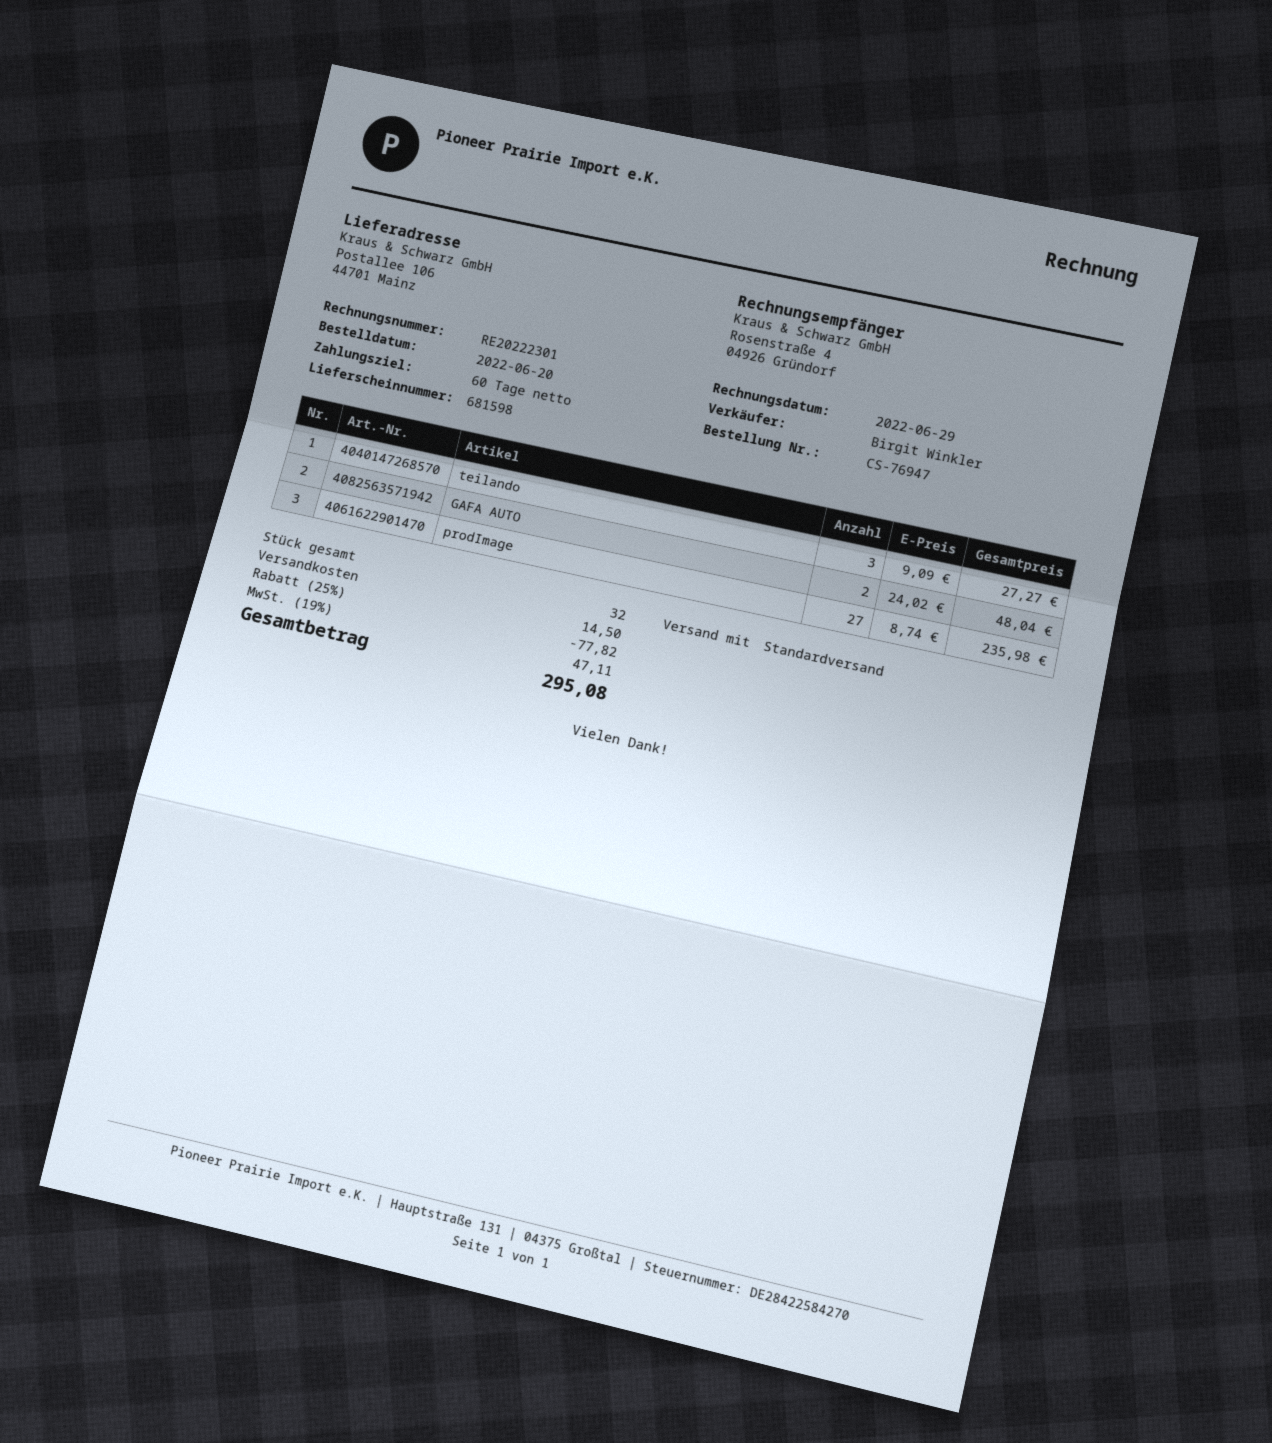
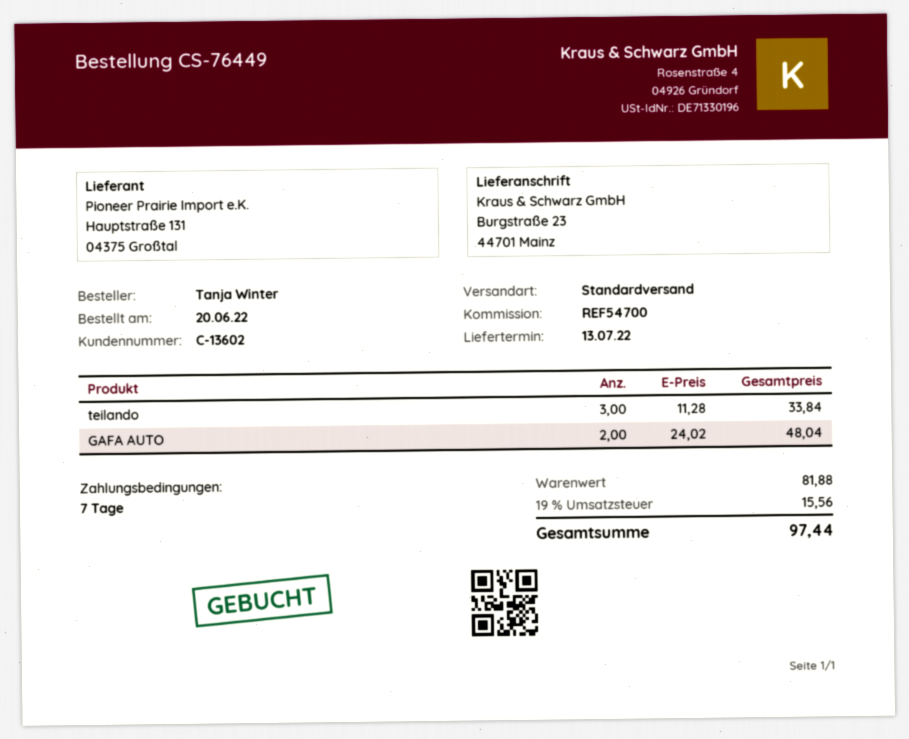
order number: CS-76947 -> CS-76449
payment terms: 60 days -> 7 days
ship to: Postallee 106, 44701 Mainz -> Burgstraße 23, 44701 Mainz
teilando: 3 x 9.09 = 27.27 -> 3 x 11.28 = 33.84
prodImage: 27 x 8.74 = 235.98 -> none
discount: 25% = 77.82 -> none
shipping: 14.50 -> none
tax: 19% = 47.11 -> 19% = 15.56
total: 295.08 -> 97.44

